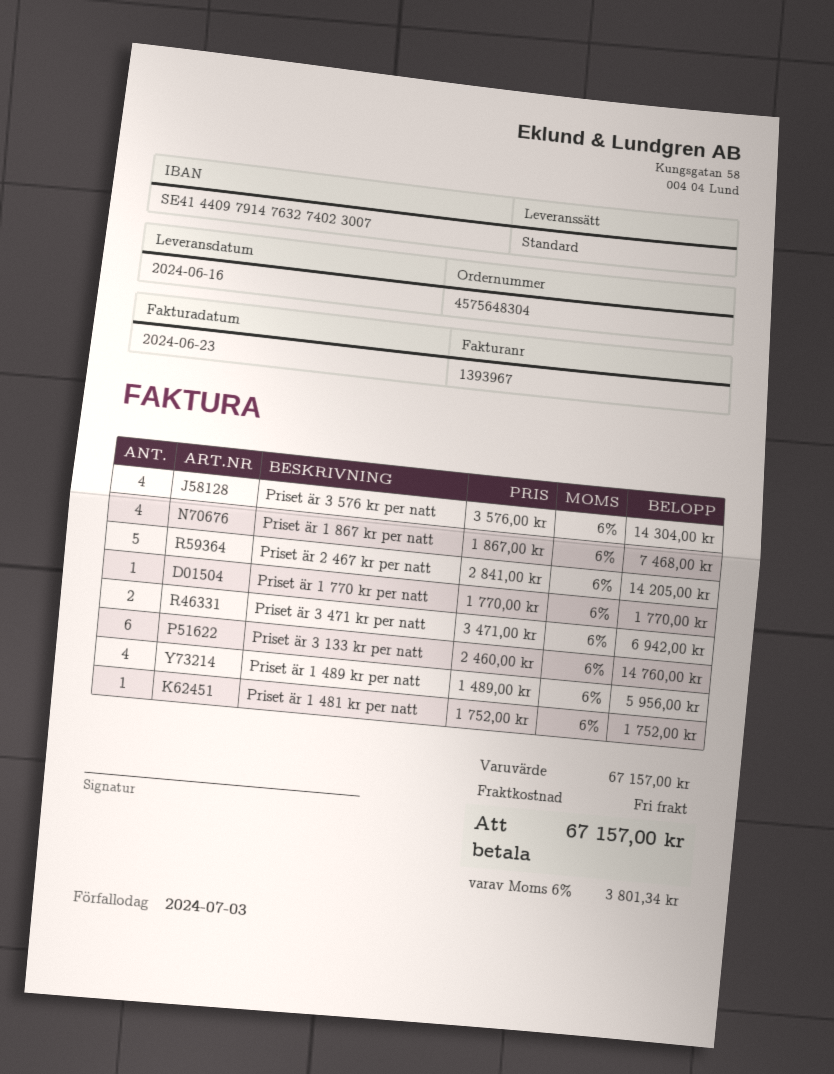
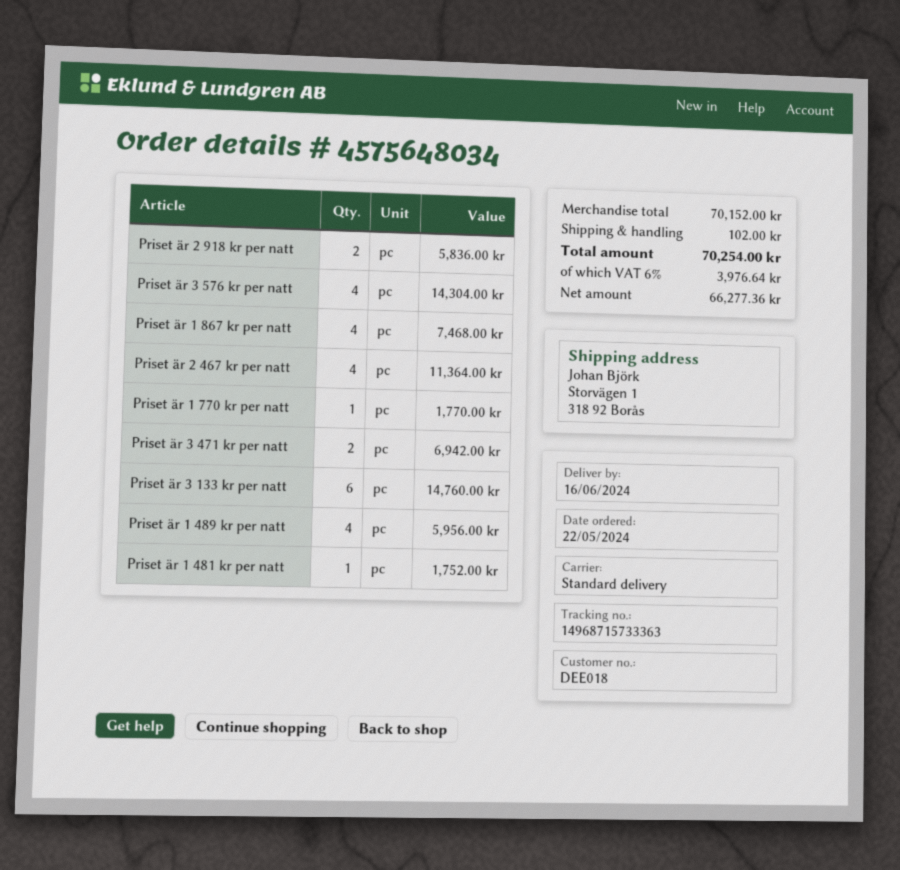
order number: 4575648304 -> 4575648034
Priset är 2 467 kr per natt: 5 for 14205.00 -> 4 for 11364.00
Priset är 2 918 kr per natt: none -> 2 for 5836.00
subtotal: 67157.00 -> 70152.00
shipping: 0.00 -> 102.00
tax: 6% = 3801.34 -> 6% = 3976.64
total: 67157.00 -> 70254.00

